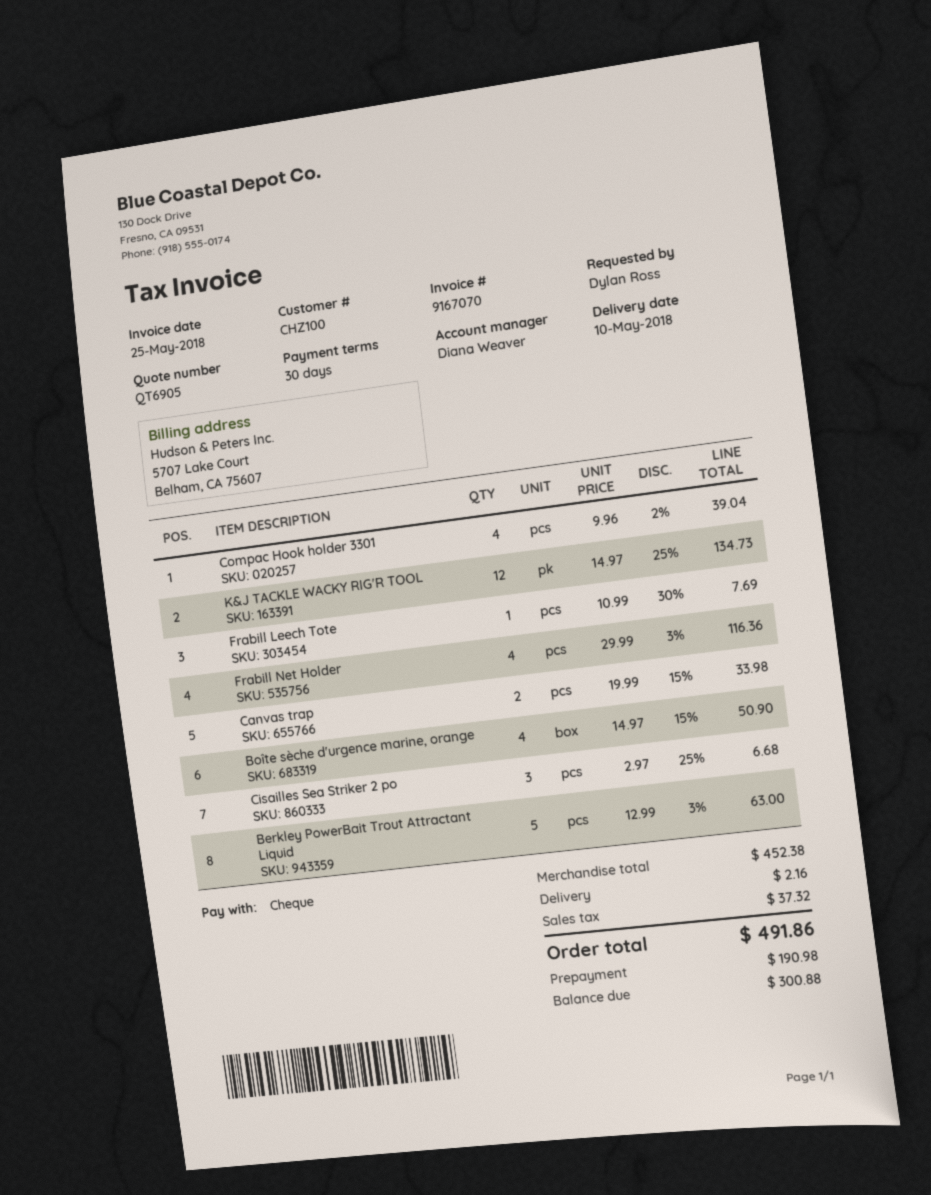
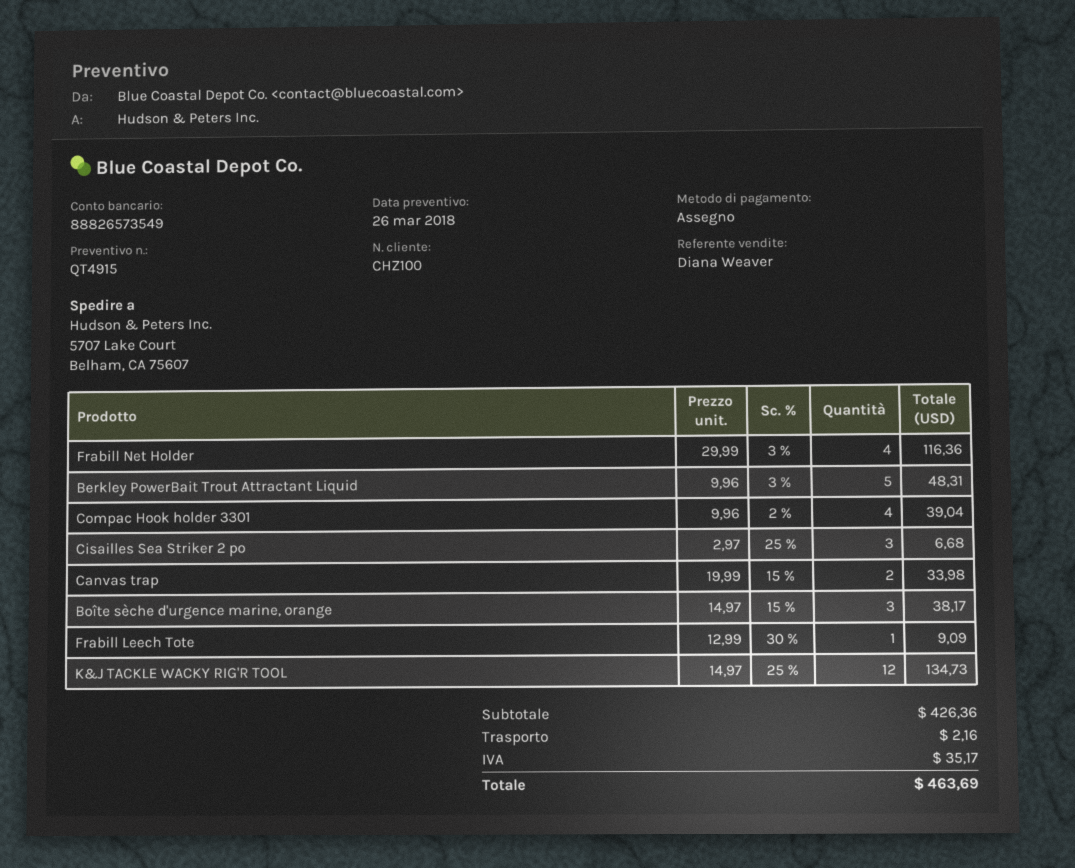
quote number: QT6905 -> QT4915
Frabill Leech Tote: 1 x 10.99 - 30% = 7.69 -> 1 x 12.99 - 30% = 9.09
Boîte sèche d'urgence marine, orange: 4 x 14.97 - 15% = 50.90 -> 3 x 14.97 - 15% = 38.17
Berkley PowerBait Trout Attractant Liquid: 5 x 12.99 - 3% = 63.00 -> 5 x 9.96 - 3% = 48.31
subtotal: 452.38 -> 426.36
tax: 37.32 -> 35.17
total: 491.86 -> 463.69

